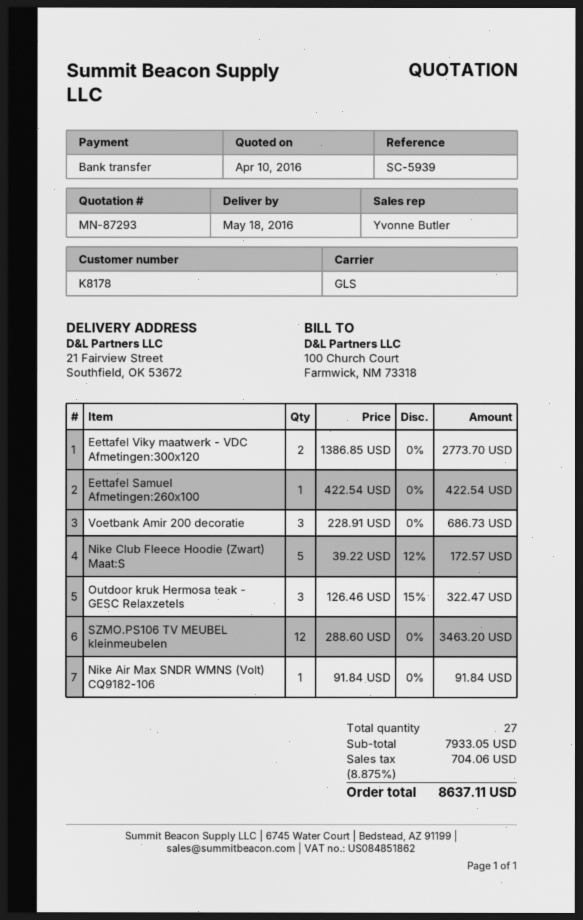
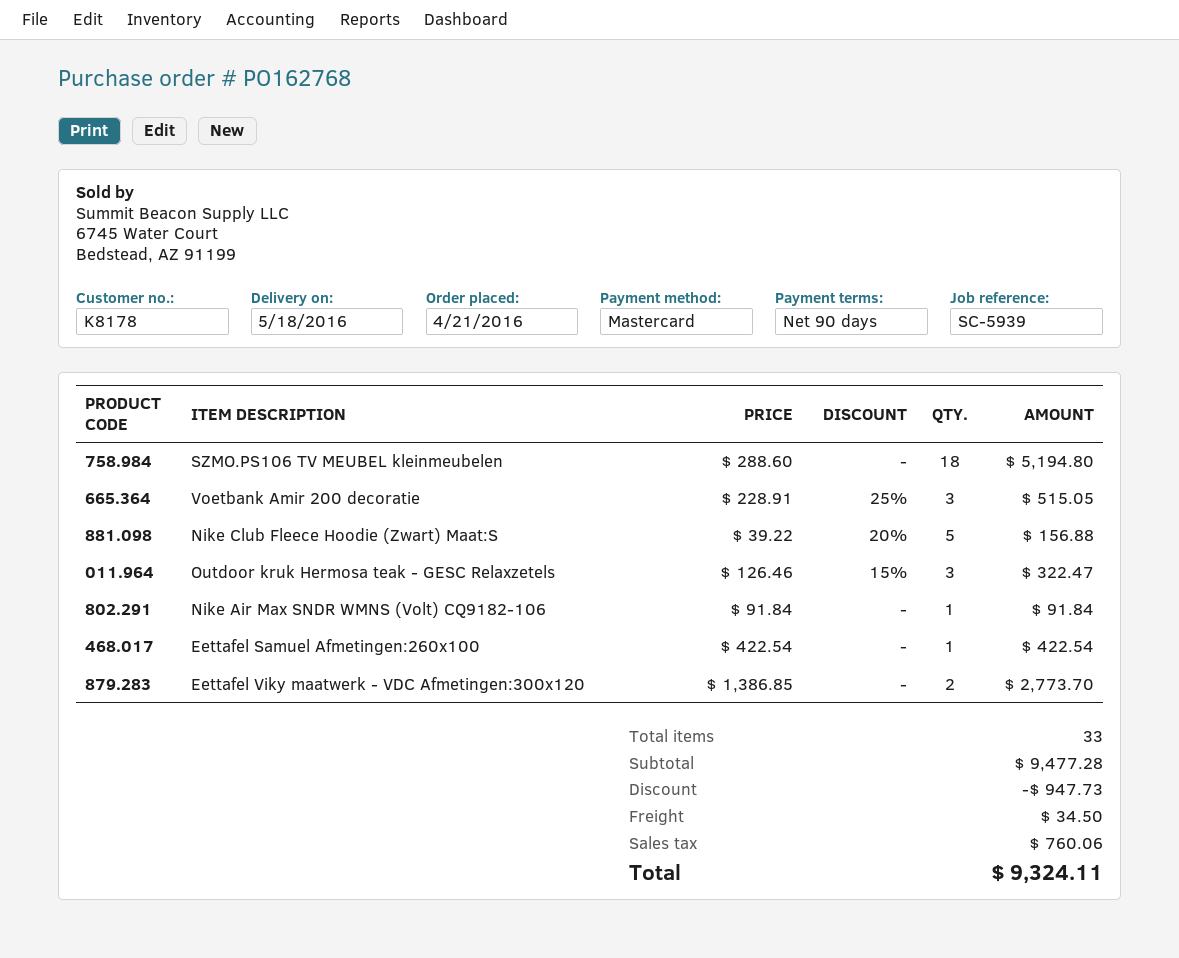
payment method: bank transfer -> Mastercard
Voetbank Amir 200 decoratie: 3 x 228.91 = 686.73 -> 3 x 228.91 - 25% = 515.05
Nike Club Fleece Hoodie (Zwart) Maat:S: 5 x 39.22 - 12% = 172.57 -> 5 x 39.22 - 20% = 156.88
SZMO.PS106 TV MEUBEL kleinmeubelen: 12 x 288.60 = 3463.20 -> 18 x 288.60 = 5194.80
total quantity: 27 -> 33
subtotal: 7933.05 -> 9477.28
discount: none -> 947.73
shipping: none -> 34.50
tax: 704.06 -> 760.06
total: 8637.11 -> 9324.11

